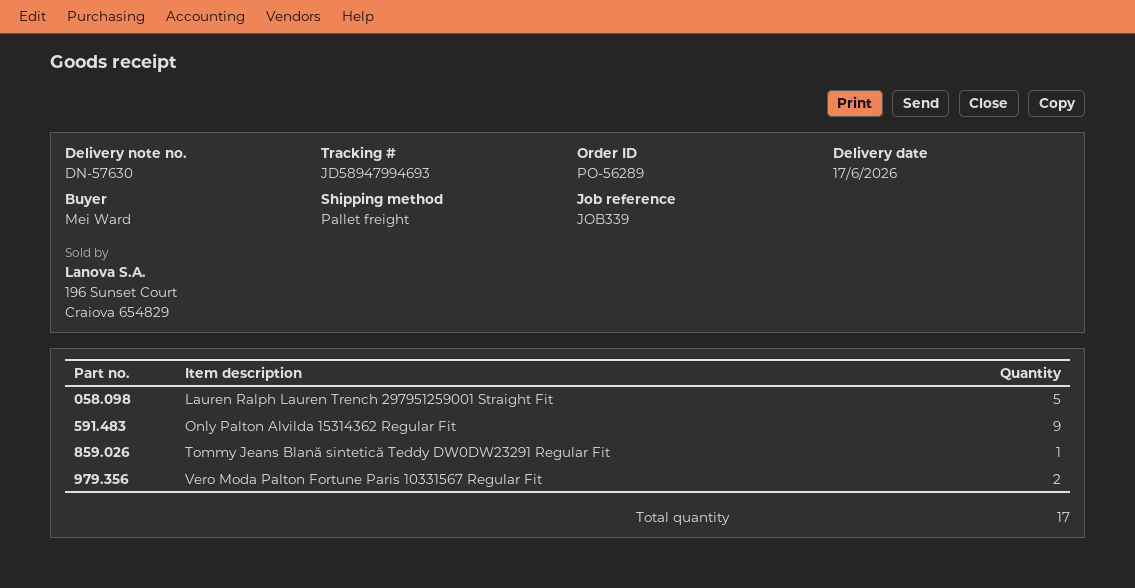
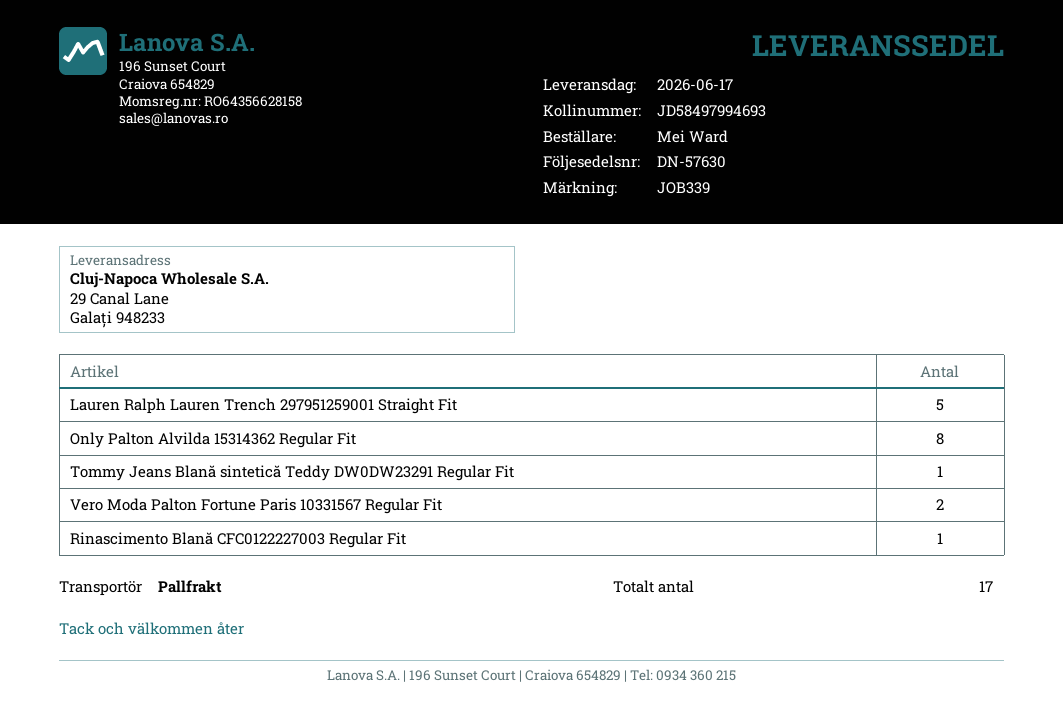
tracking number: JD58947994693 -> JD58497994693
Only Palton Alvilda 15314362 Regular Fit: 9 -> 8
Rinascimento Blană CFC0122227003 Regular Fit: none -> 1

